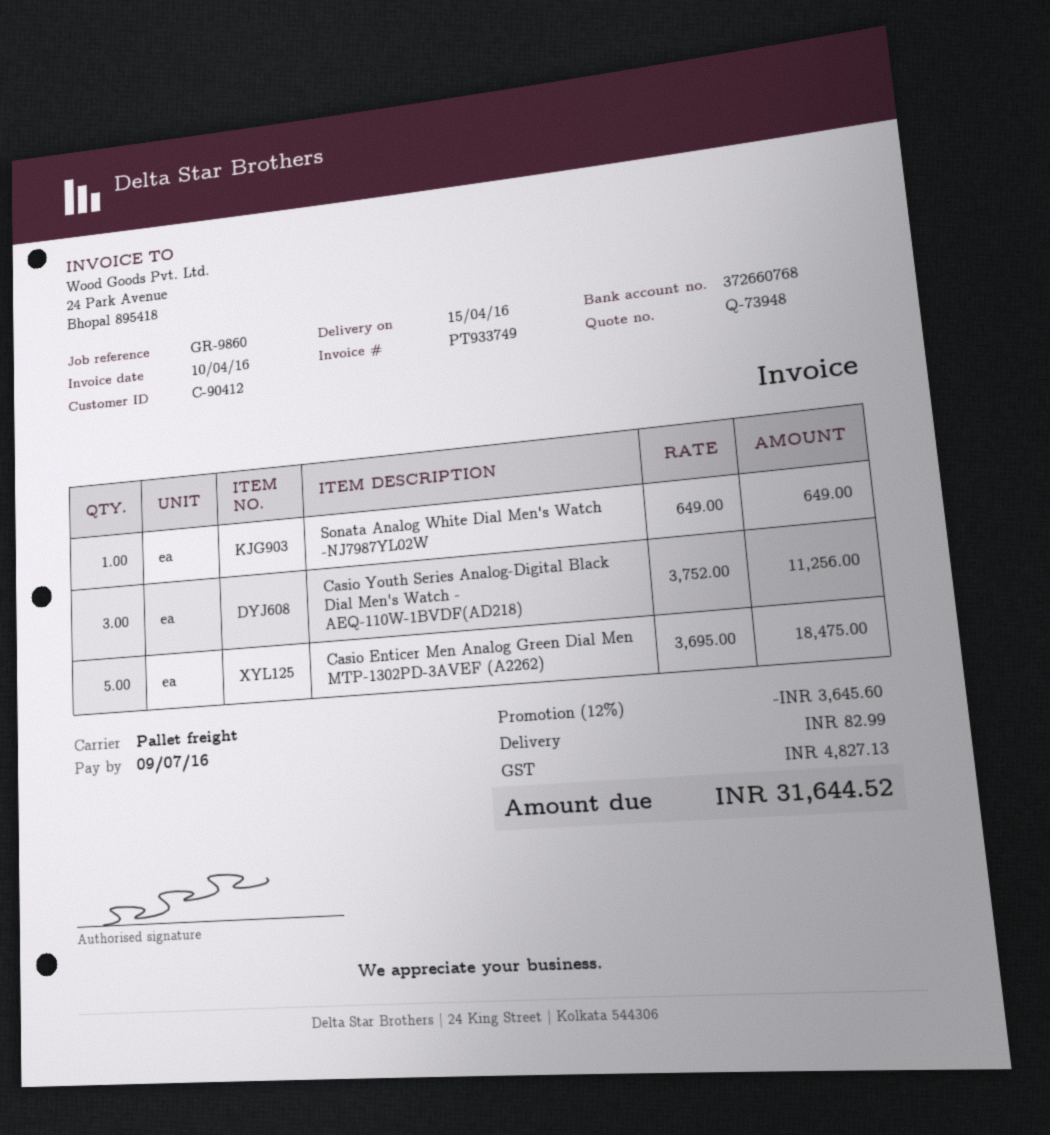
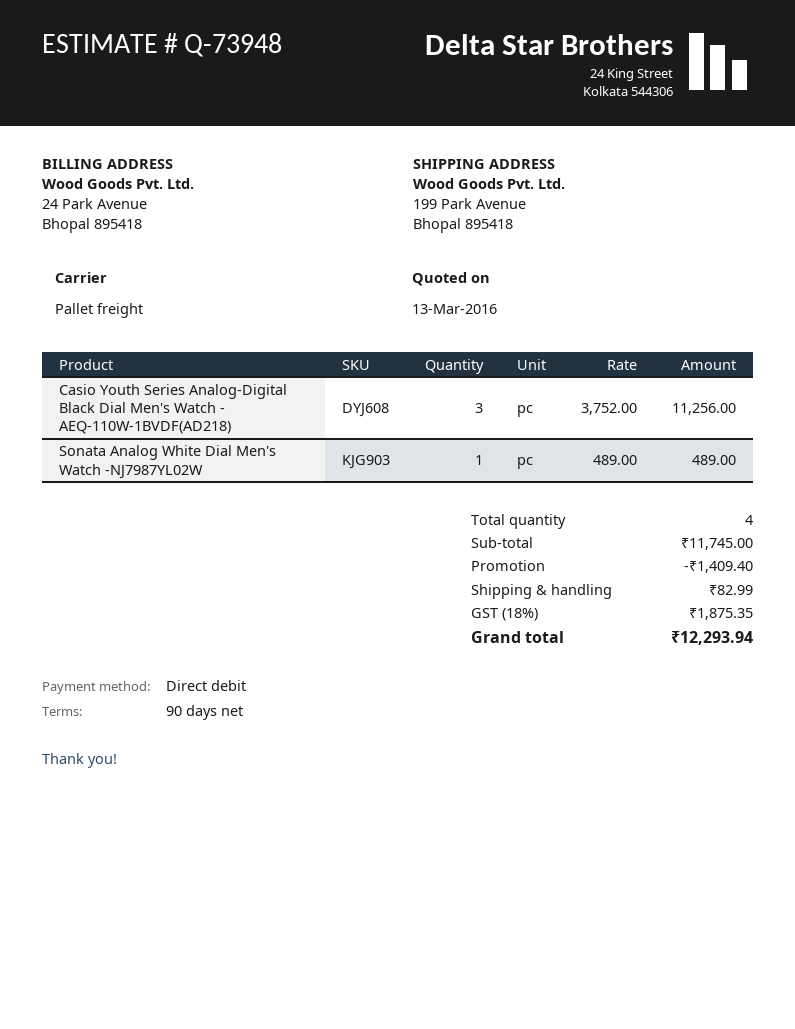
Sonata Analog White Dial Men's Watch -NJ7987YL02W: 1 x 649.00 = 649.00 -> 1 x 489.00 = 489.00
Casio Enticer Men Analog Green Dial Men MTP-1302PD-3AVEF (A2262): 5 x 3695.00 = 18475.00 -> none
discount: 3645.60 -> 1409.40
tax: 4827.13 -> 1875.35
total: 31644.52 -> 12293.94

